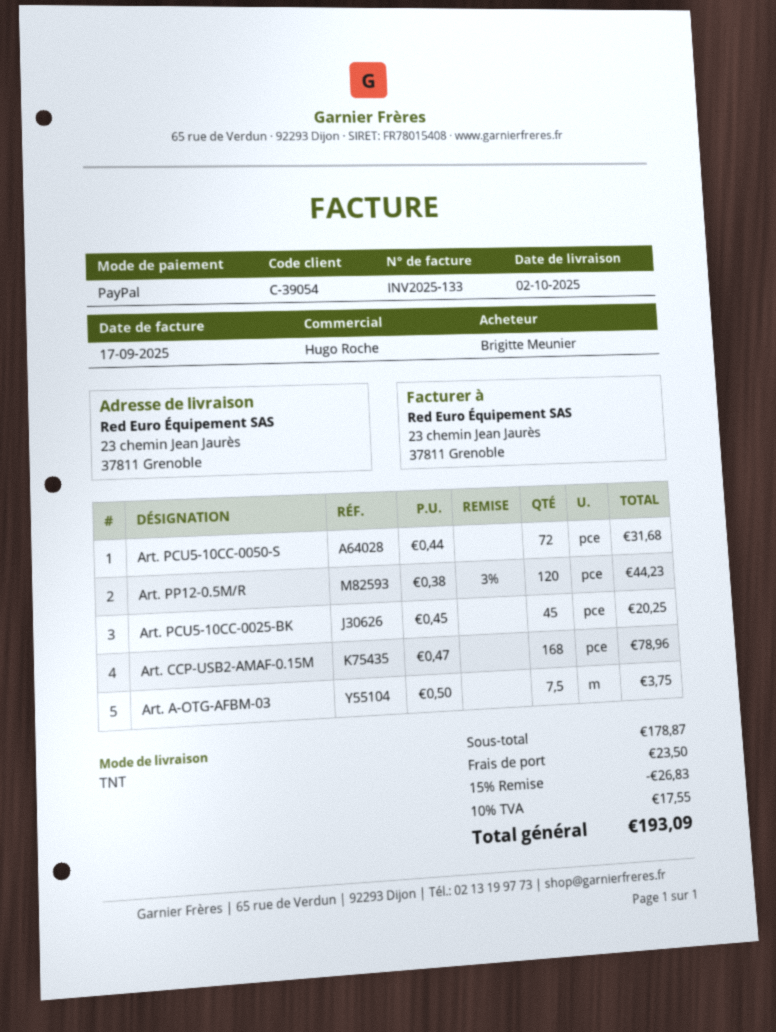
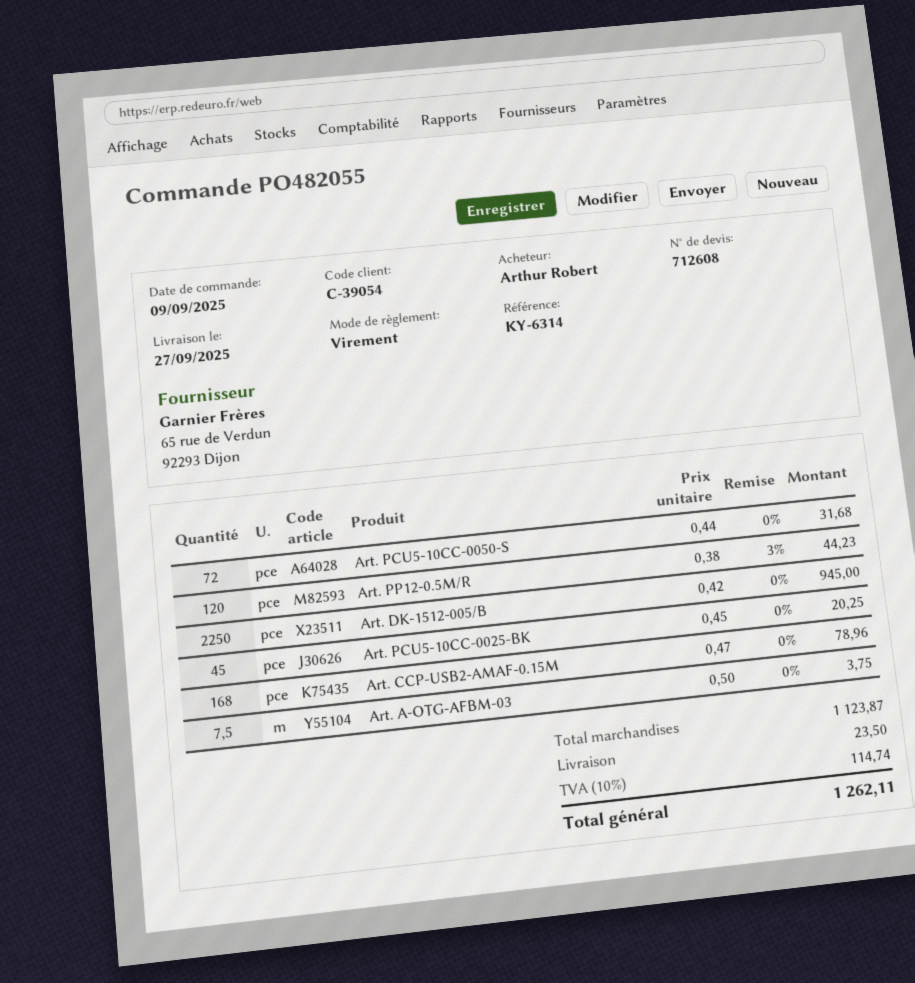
delivery date: 2025-10-02 -> 2025-09-27
ordered by: Brigitte Meunier -> Arthur Robert
payment method: PayPal -> bank transfer
Art. DK-1512-005/B: none -> 2250 x 0.42 = 945.00
subtotal: 178.87 -> 1123.87
discount: 15% = 26.83 -> none
tax: 10% = 17.55 -> 10% = 114.74
total: 193.09 -> 1262.11

